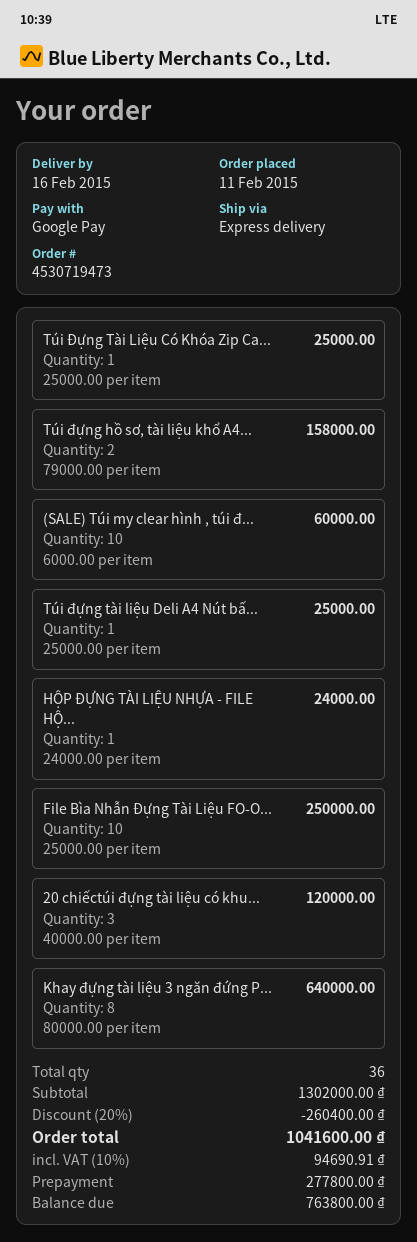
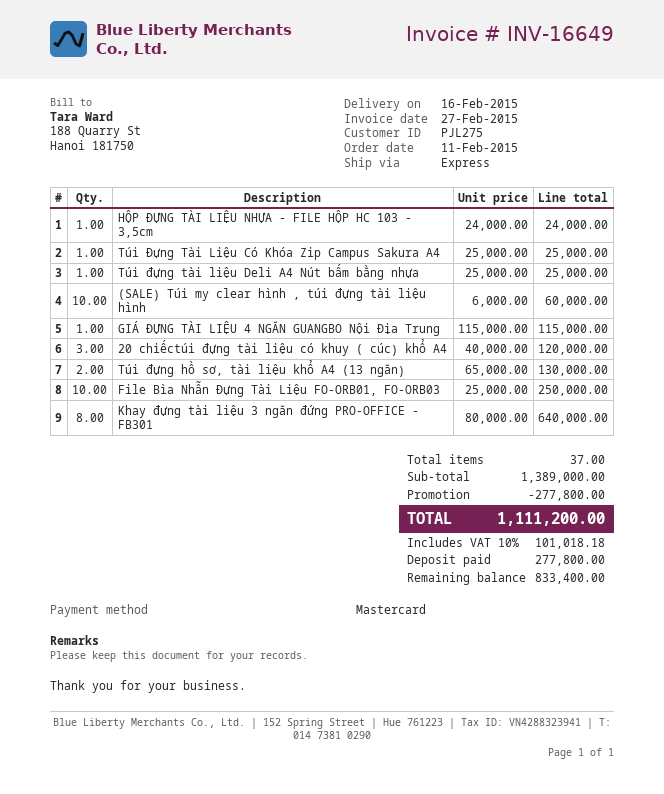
payment method: Google Pay -> Mastercard
Túi đựng hồ sơ, tài liệu khổ A4...: 2 x 79000.00 = 158000.00 -> 2 x 65000.00 = 130000.00
GIÁ ĐỰNG TÀI LIỆU 4 NGĂN GUANGBO Nội Địa Trung: none -> 1 x 115000.00 = 115000.00
total quantity: 36 -> 37
subtotal: 1302000.00 -> 1389000.00
discount: 260400.00 -> 277800.00
tax: 10% = 94690.91 -> 10% = 101018.18
total: 1041600.00 -> 1111200.00
balance: 763800.00 -> 833400.00

